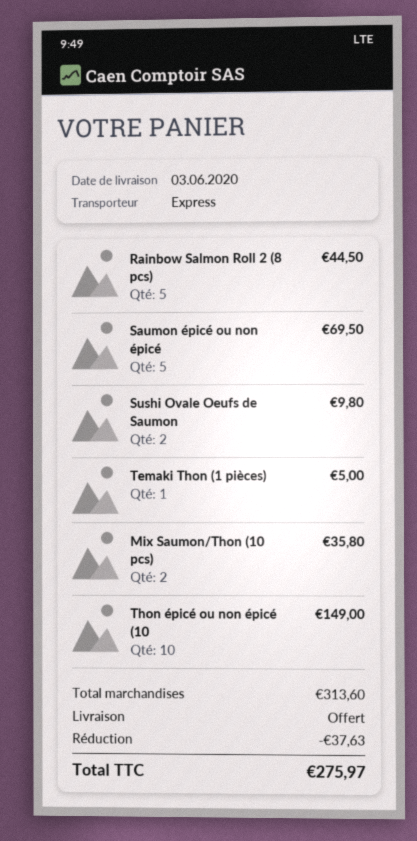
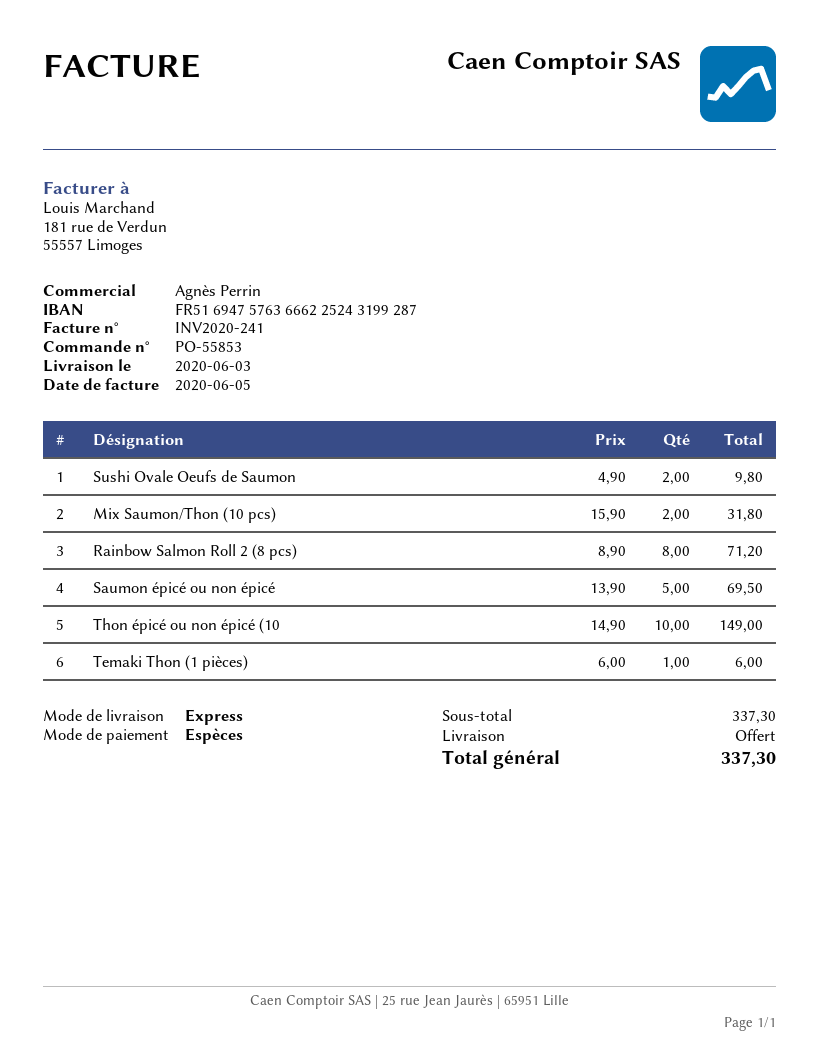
Rainbow Salmon Roll 2 (8 pcs): 5 for 44.50 -> 8 for 71.20
Temaki Thon (1 pièces): 1 for 5.00 -> 1 for 6.00
Mix Saumon/Thon (10 pcs): 2 for 35.80 -> 2 for 31.80
subtotal: 313.60 -> 337.30
discount: 37.63 -> none
total: 275.97 -> 337.30

